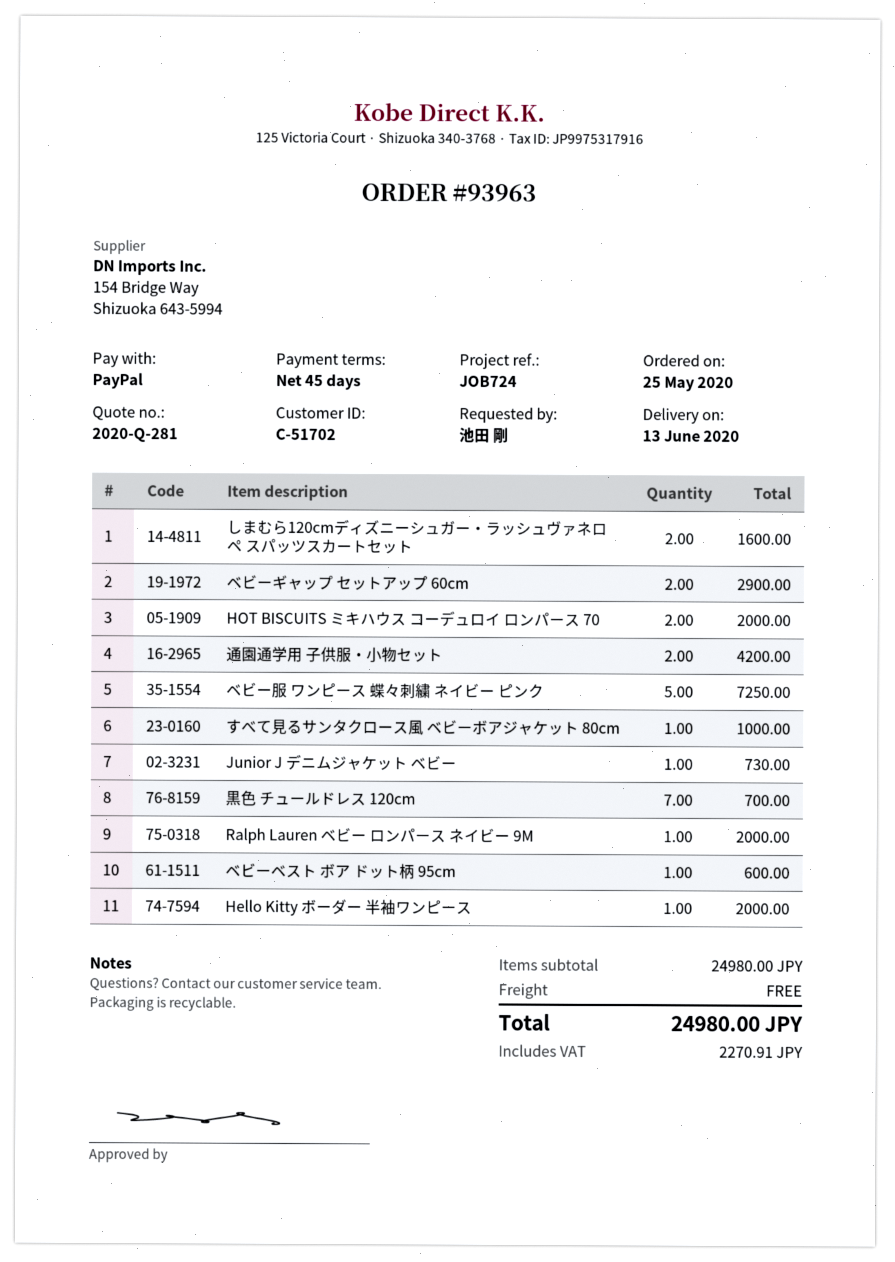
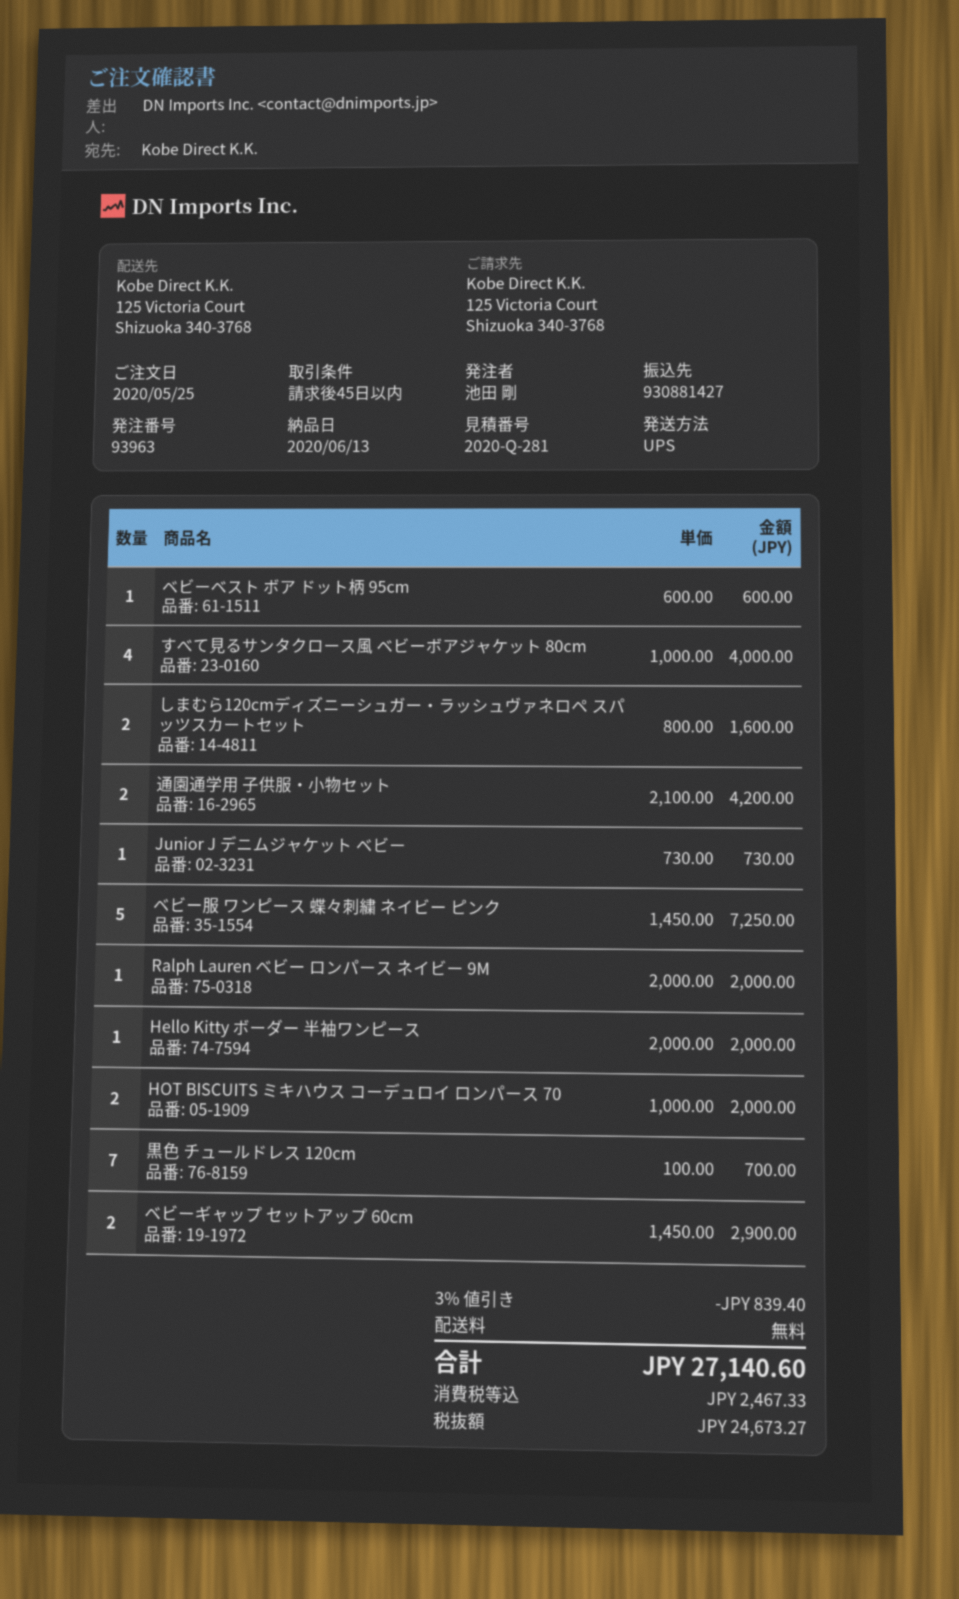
すべて見るサンタクロース風 ベビーボアジャケット 80cm: 1 for 1000.00 -> 4 for 4000.00
discount: none -> 3% = 839.40
tax: 2270.91 -> 2467.33
total: 24980.00 -> 27140.60

